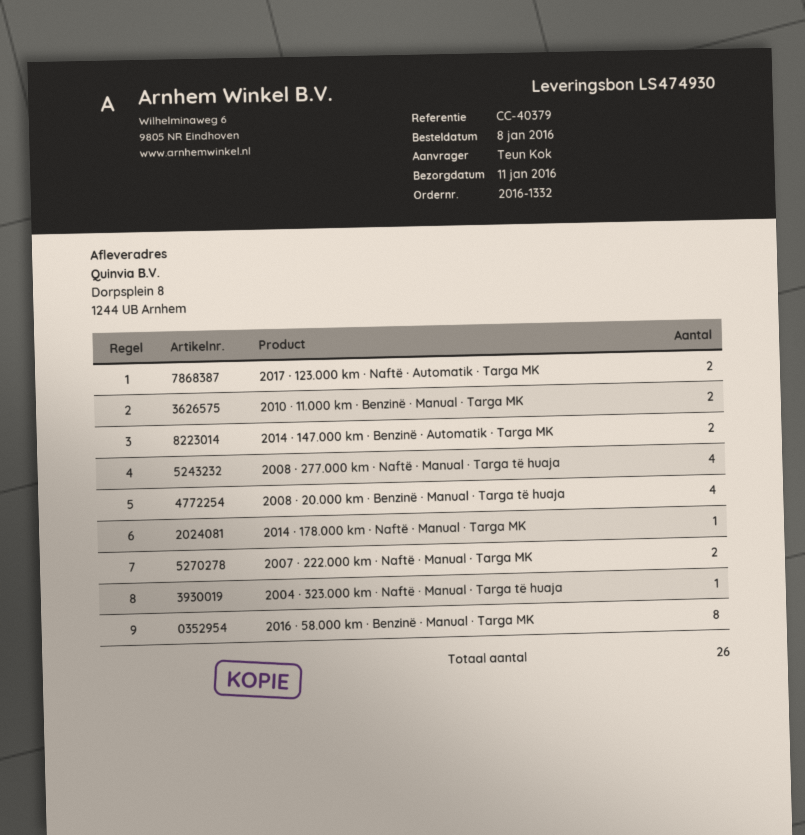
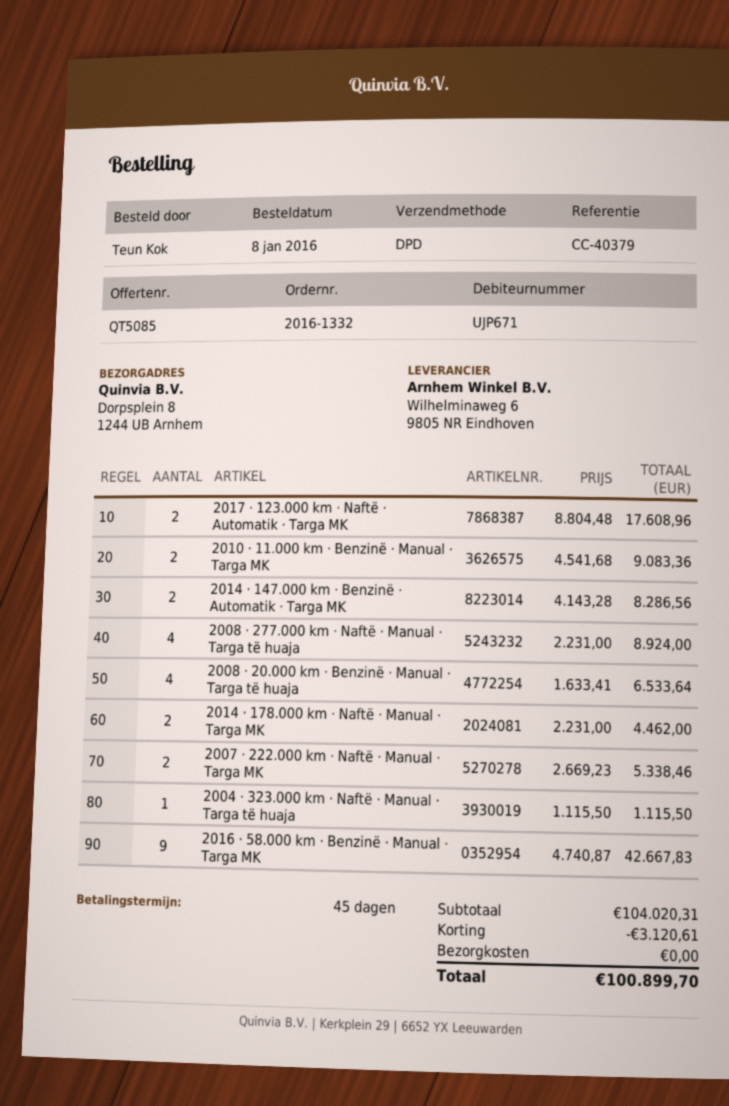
2014 · 178.000 km · Naftë · Manual · Targa MK: 1 -> 2
2016 · 58.000 km · Benzinë · Manual · Targa MK: 8 -> 9

